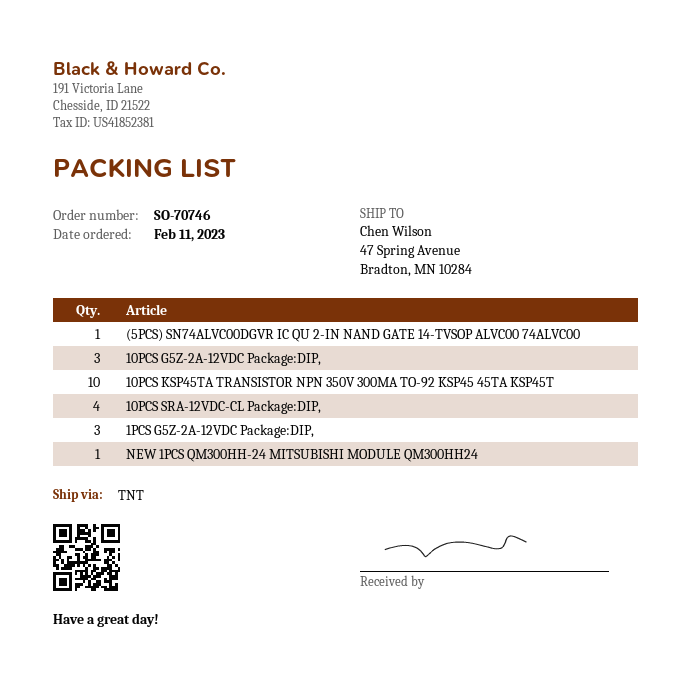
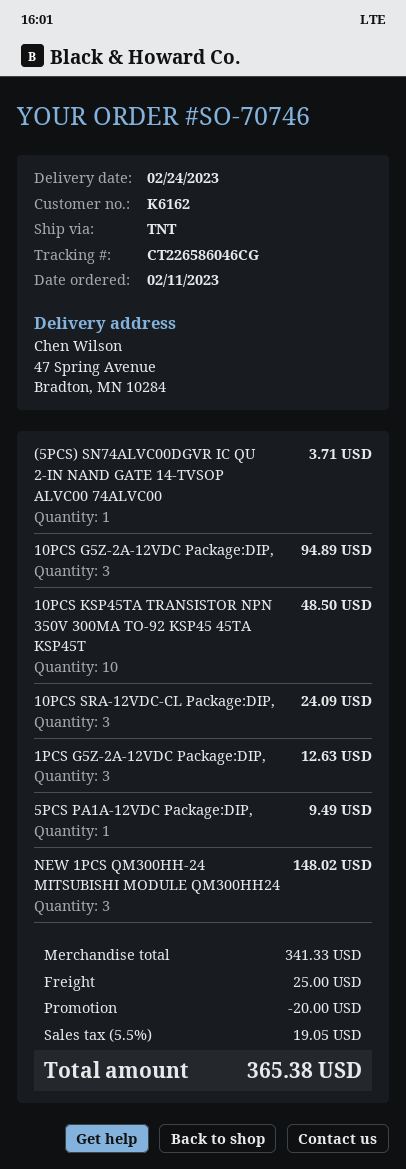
10PCS SRA-12VDC-CL Package:DIP,: 4 -> 3
NEW 1PCS QM300HH-24 MITSUBISHI MODULE QM300HH24: 1 -> 3
5PCS PA1A-12VDC Package:DIP,: none -> 1

